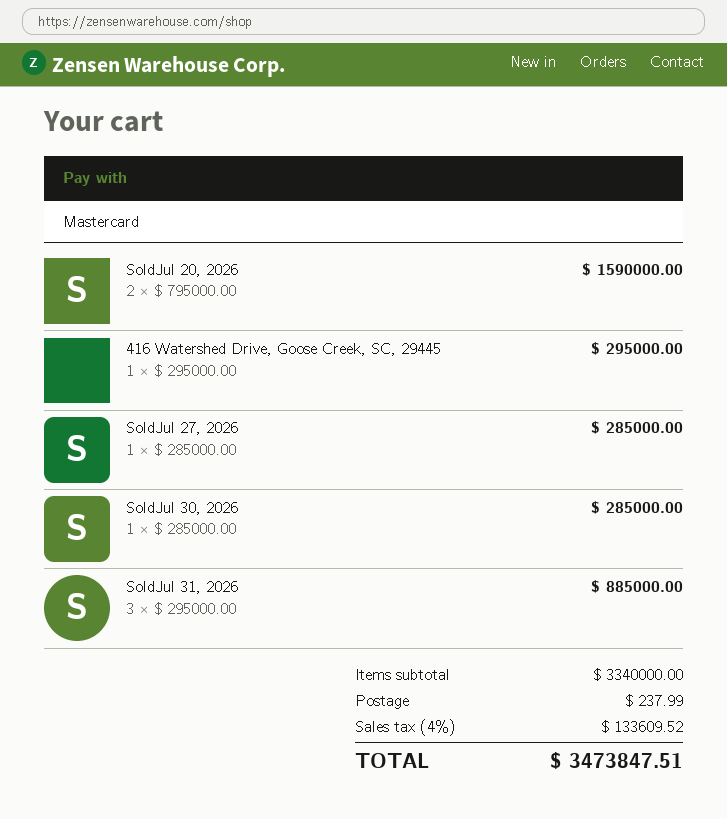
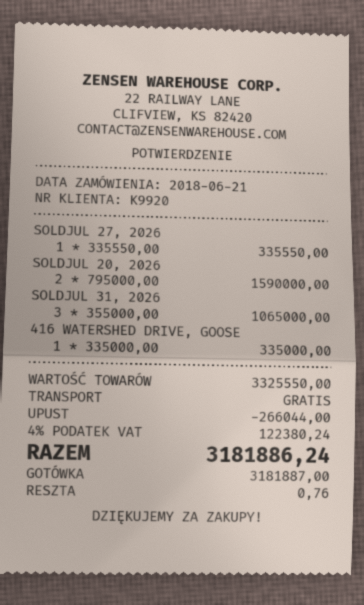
payment method: Mastercard -> cash
416 Watershed Drive, Goose Creek, SC, 29445: 1 x 295000.00 = 295000.00 -> 1 x 335000.00 = 335000.00
SoldJul 27, 2026: 1 x 285000.00 = 285000.00 -> 1 x 335550.00 = 335550.00
SoldJul 30, 2026: 1 x 285000.00 = 285000.00 -> none
SoldJul 31, 2026: 3 x 295000.00 = 885000.00 -> 3 x 355000.00 = 1065000.00
subtotal: 3340000.00 -> 3325550.00
discount: none -> 266044.00
shipping: 237.99 -> 0.00
tax: 4% = 133609.52 -> 4% = 122380.24
total: 3473847.51 -> 3181886.24

